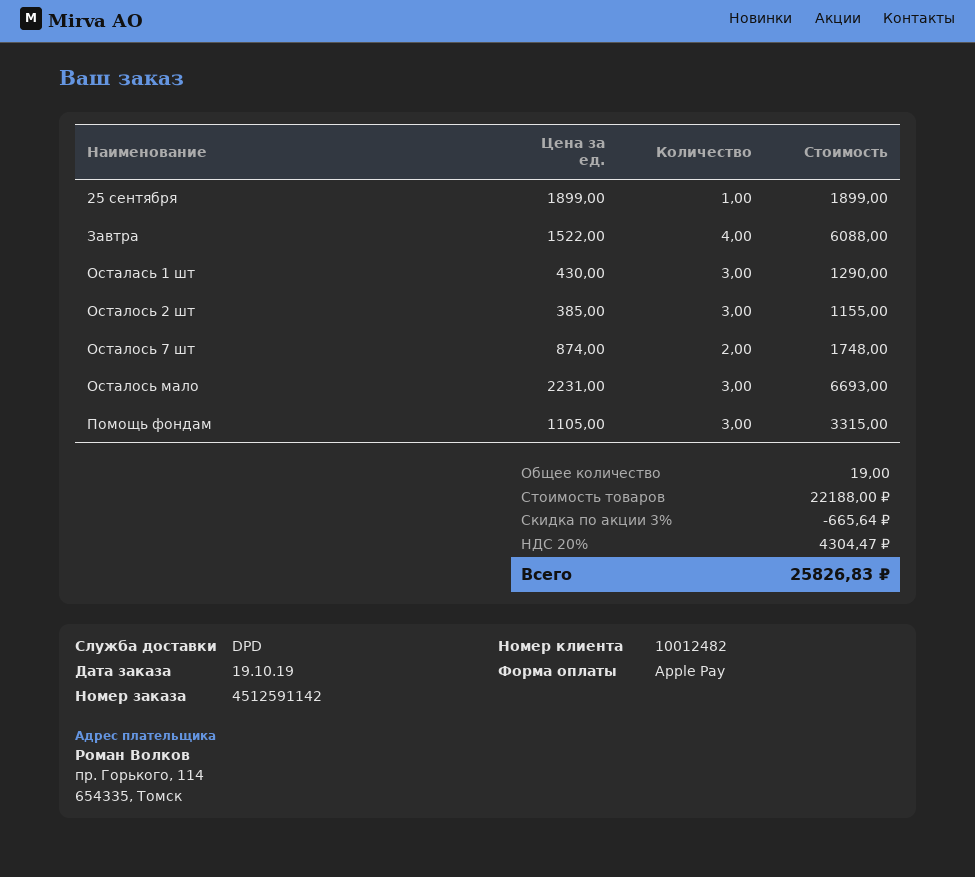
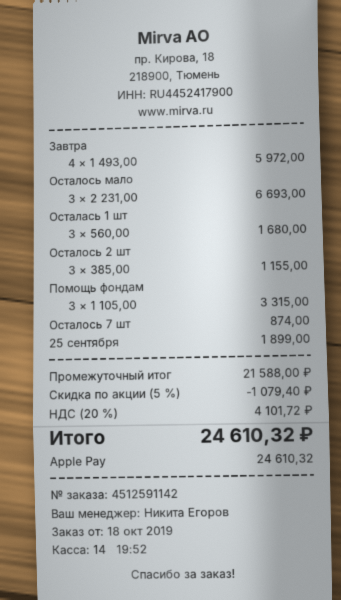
order date: 2019-10-19 -> 2019-10-18
Завтра: 4 x 1522.00 = 6088.00 -> 4 x 1493.00 = 5972.00
Осталась 1 шт: 3 x 430.00 = 1290.00 -> 3 x 560.00 = 1680.00
Осталось 7 шт: 2 x 874.00 = 1748.00 -> 1 x 874.00 = 874.00
subtotal: 22188.00 -> 21588.00
discount: 3% = 665.64 -> 5% = 1079.40
tax: 20% = 4304.47 -> 20% = 4101.72
total: 25826.83 -> 24610.32

